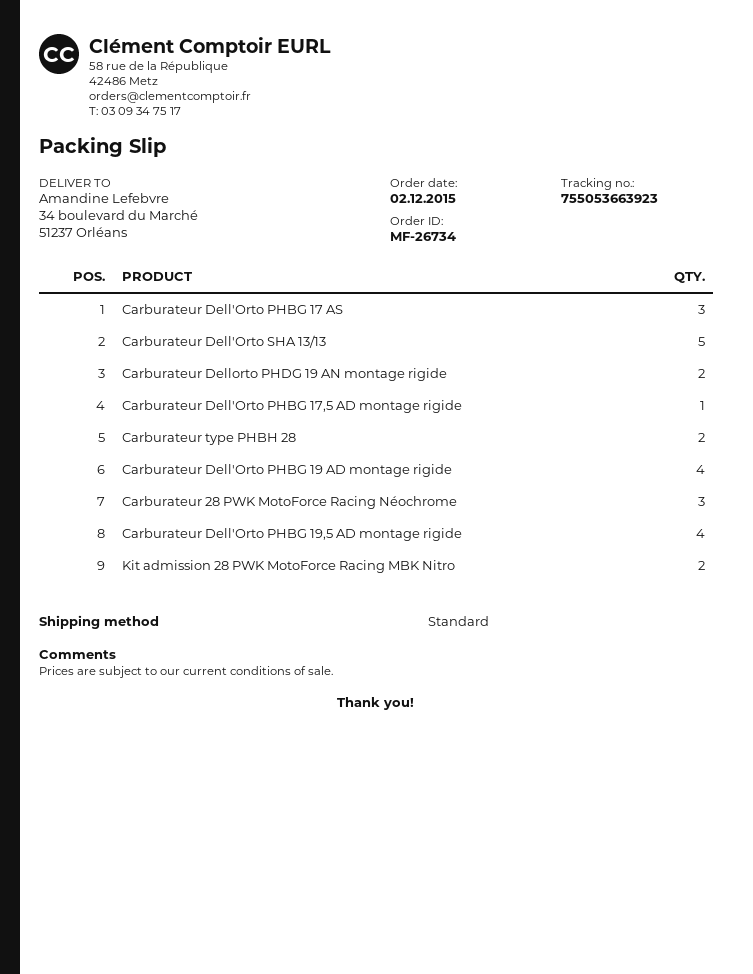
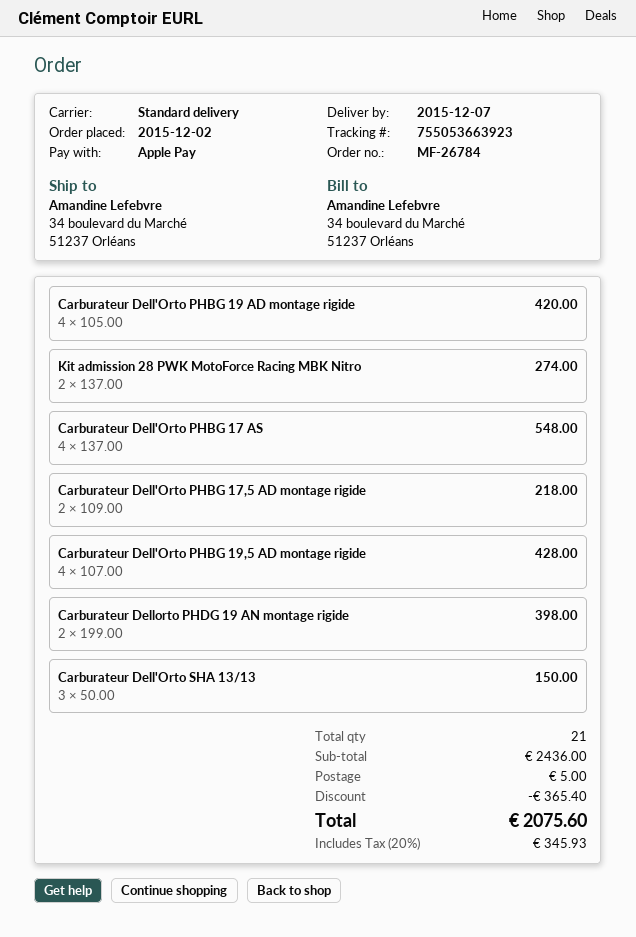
order number: MF-26734 -> MF-26784
Carburateur Dell'Orto PHBG 17 AS: 3 -> 4
Carburateur Dell'Orto SHA 13/13: 5 -> 3
Carburateur Dell'Orto PHBG 17,5 AD montage rigide: 1 -> 2
Carburateur type PHBH 28: 2 -> none
Carburateur 28 PWK MotoForce Racing Néochrome: 3 -> none

